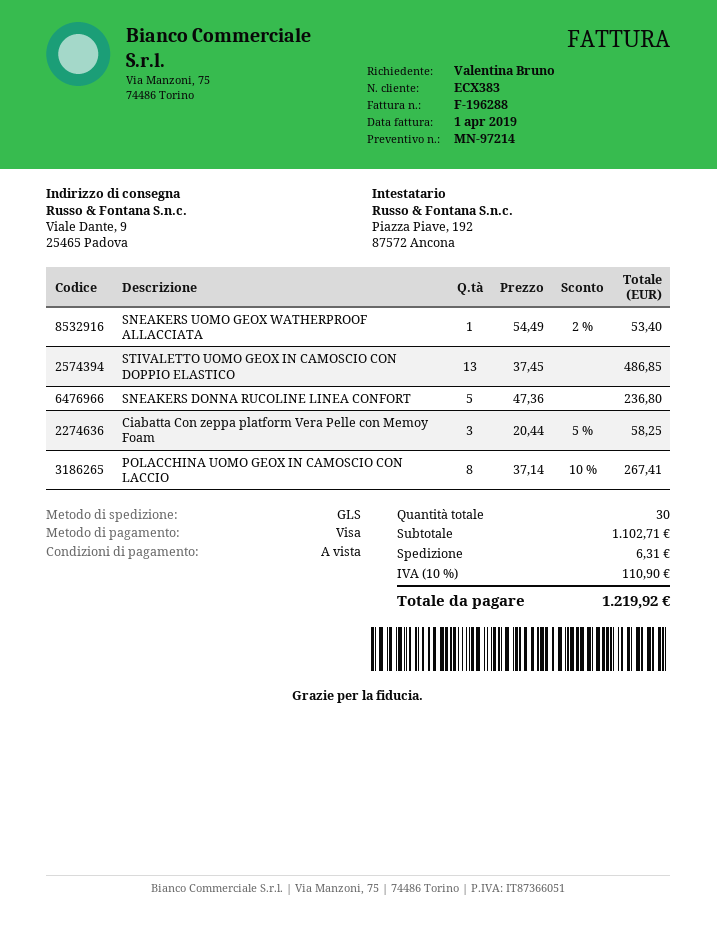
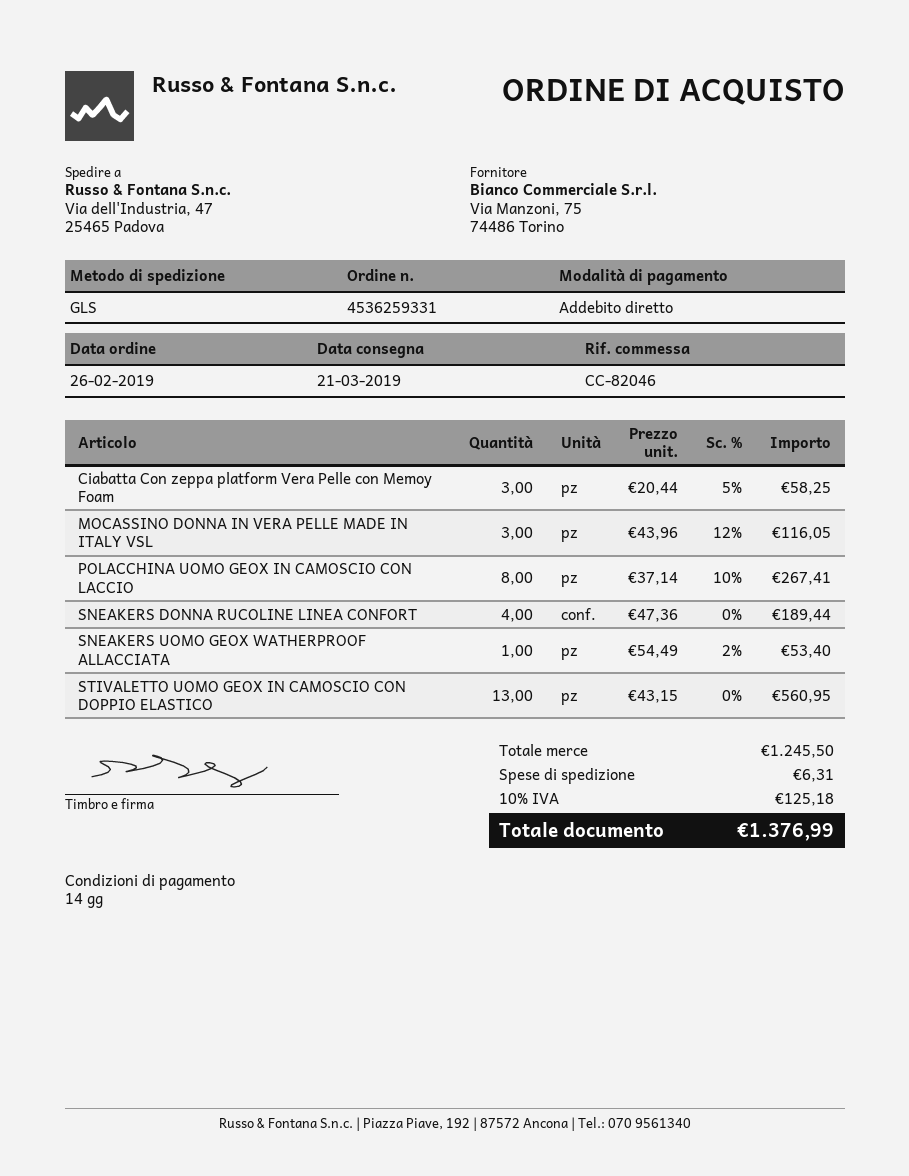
payment terms: on receipt -> 14 days
payment method: Visa -> direct debit
ship to: Viale Dante, 9, 25465 Padova -> Via dell'Industria, 47, 25465 Padova
STIVALETTO UOMO GEOX IN CAMOSCIO CON DOPPIO ELASTICO: 13 x 37.45 = 486.85 -> 13 x 43.15 = 560.95
SNEAKERS DONNA RUCOLINE LINEA CONFORT: 5 x 47.36 = 236.80 -> 4 x 47.36 = 189.44
MOCASSINO DONNA IN VERA PELLE MADE IN ITALY VSL: none -> 3 x 43.96 - 12% = 116.05
subtotal: 1102.71 -> 1245.50
tax: 10% = 110.90 -> 10% = 125.18
total: 1219.92 -> 1376.99

